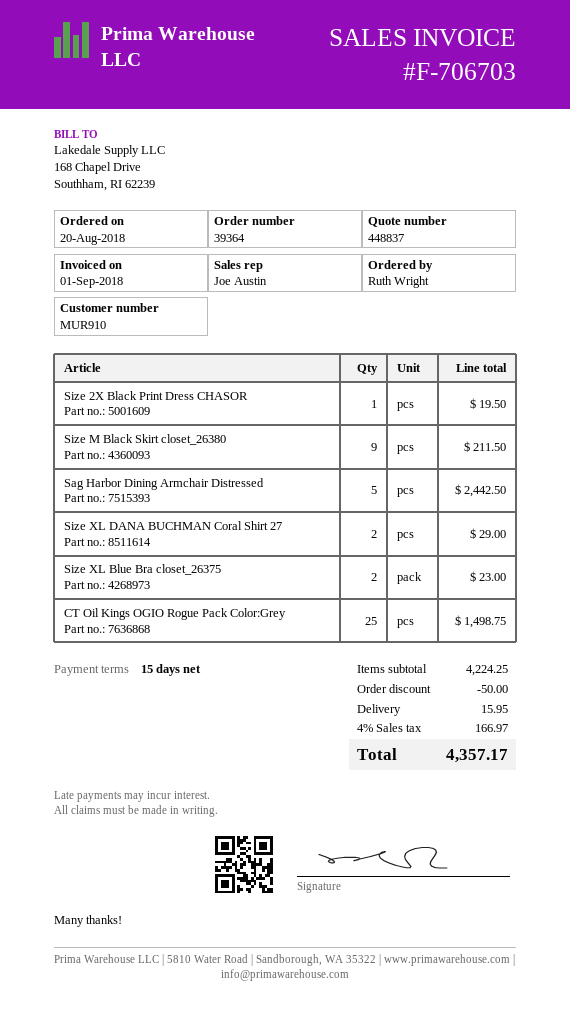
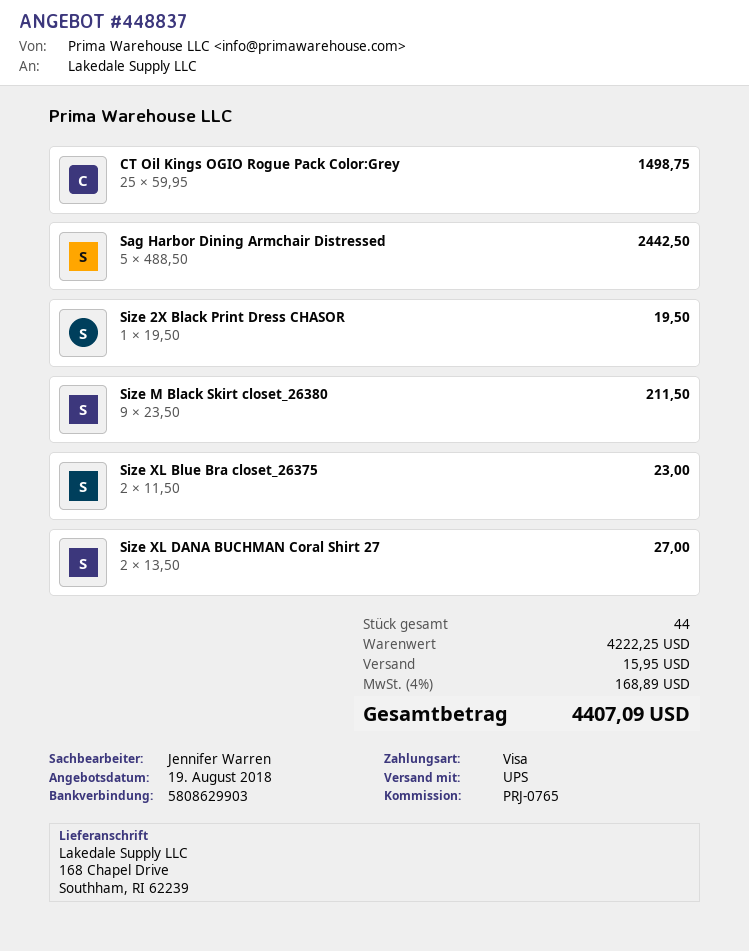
sales rep: Joe Austin -> Jennifer Warren
Size XL DANA BUCHMAN Coral Shirt 27: 2 for 29.00 -> 2 for 27.00
subtotal: 4224.25 -> 4222.25
discount: 50.00 -> none
tax: 4% = 166.97 -> 4% = 168.89
total: 4357.17 -> 4407.09

